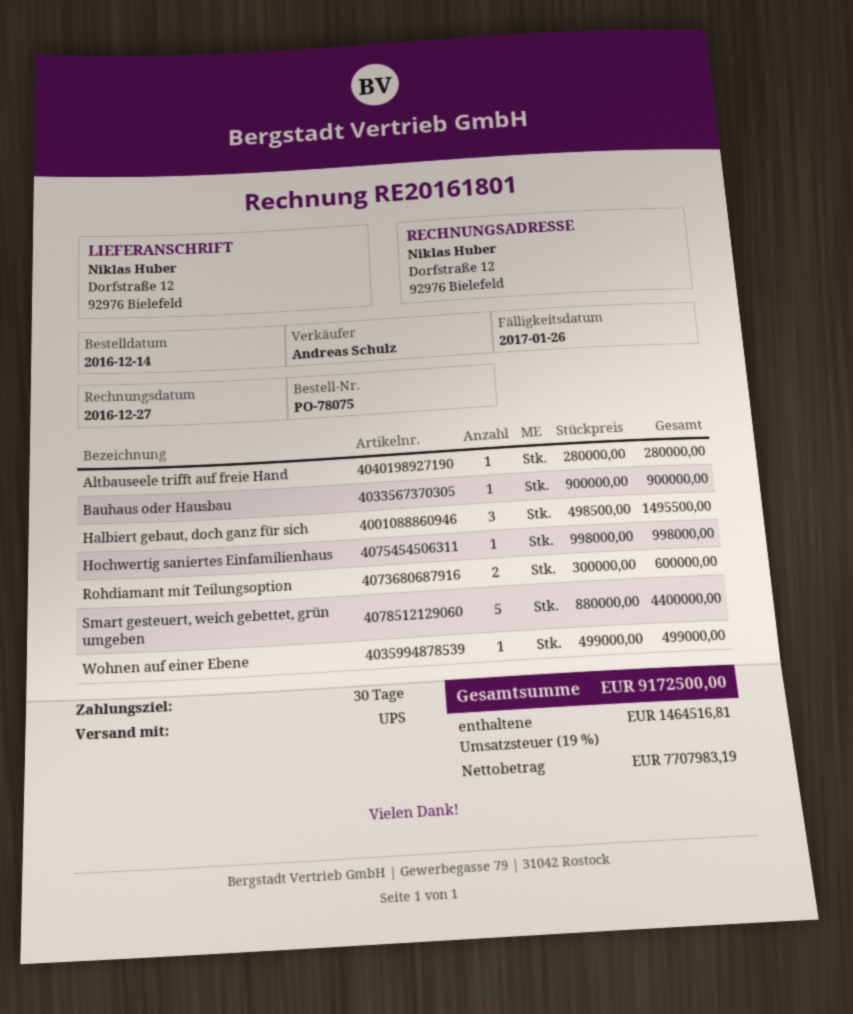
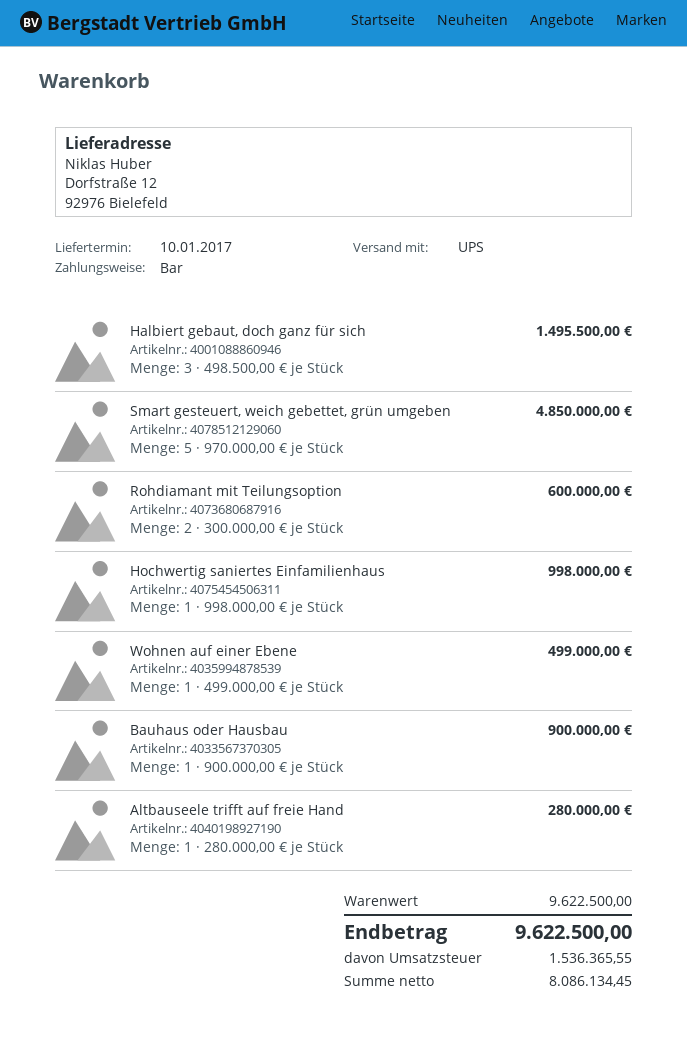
Smart gesteuert, weich gebettet, grün umgeben: 5 x 880000.00 = 4400000.00 -> 5 x 970000.00 = 4850000.00
net: 7707983.19 -> 8086134.45
tax: 1464516.81 -> 1536365.55
total: 9172500.00 -> 9622500.00

